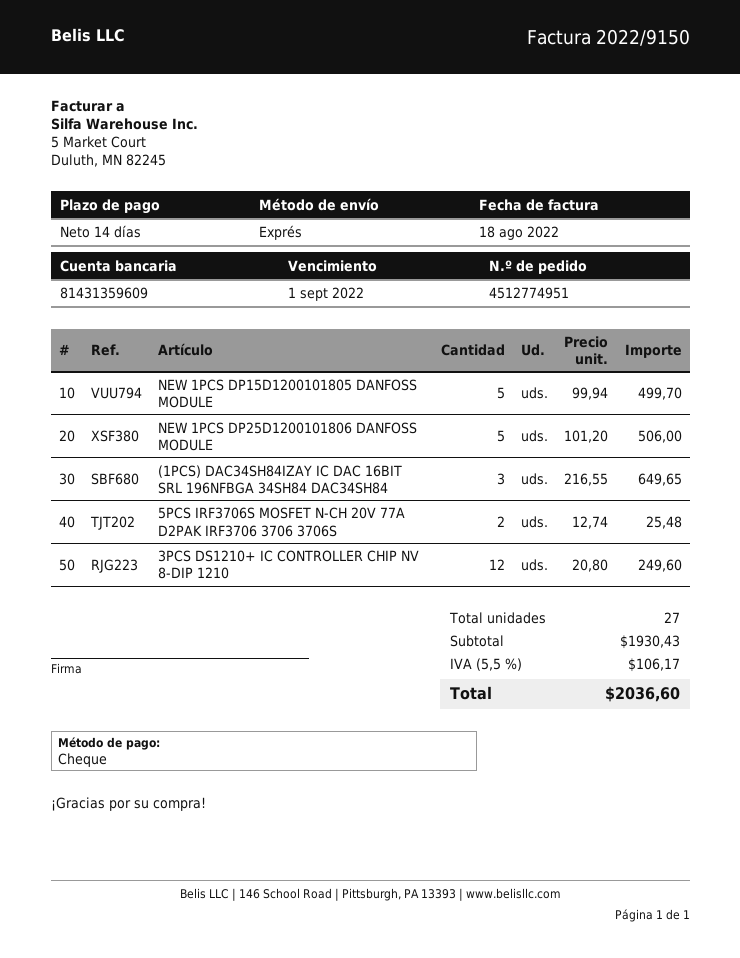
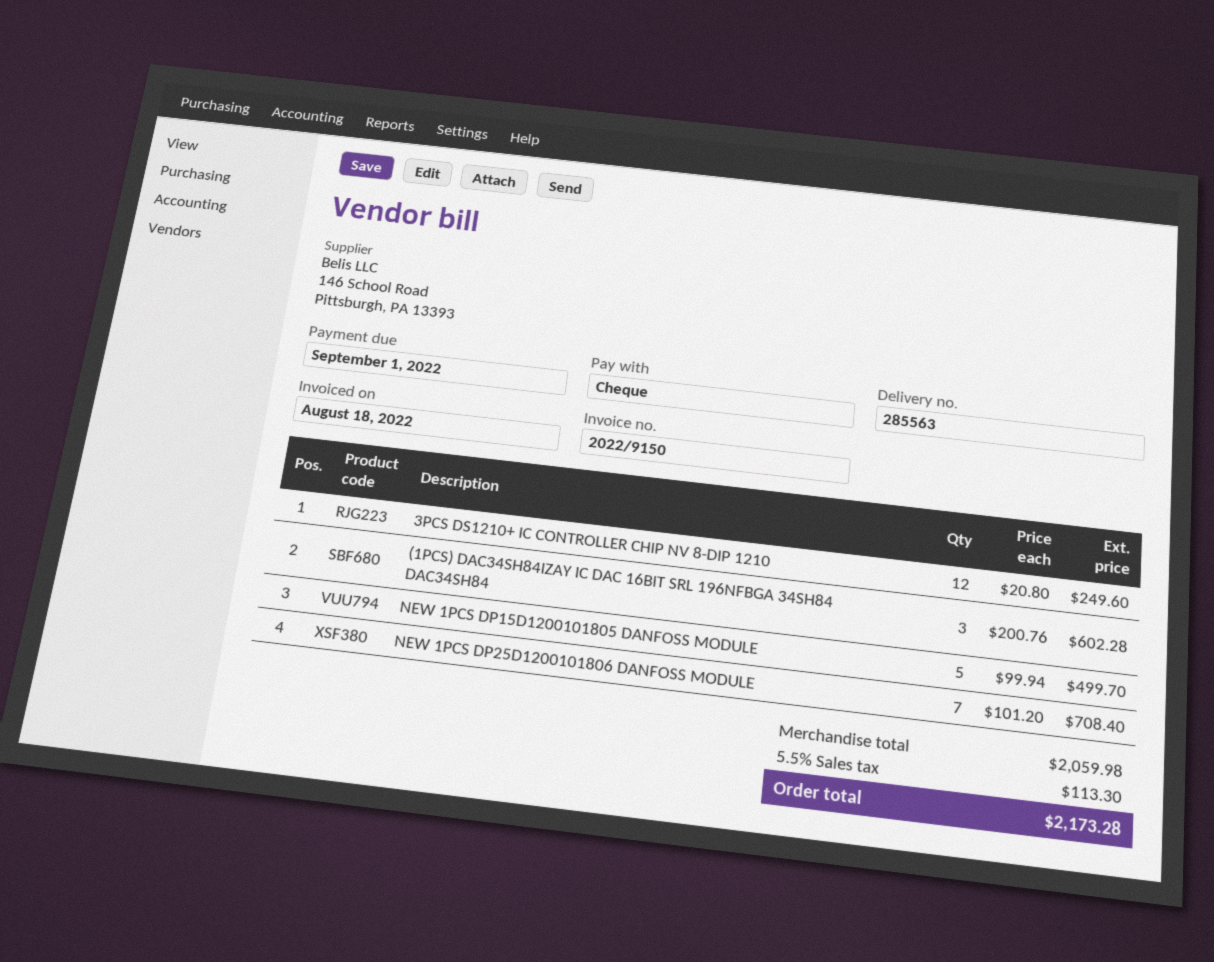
NEW 1PCS DP25D1200101806 DANFOSS MODULE: 5 x 101.20 = 506.00 -> 7 x 101.20 = 708.40
(1PCS) DAC34SH84IZAY IC DAC 16BIT SRL 196NFBGA 34SH84 DAC34SH84: 3 x 216.55 = 649.65 -> 3 x 200.76 = 602.28
5PCS IRF3706S MOSFET N-CH 20V 77A D2PAK IRF3706 3706 3706S: 2 x 12.74 = 25.48 -> none
subtotal: 1930.43 -> 2059.98
tax: 5.5% = 106.17 -> 5.5% = 113.30
total: 2036.60 -> 2173.28

